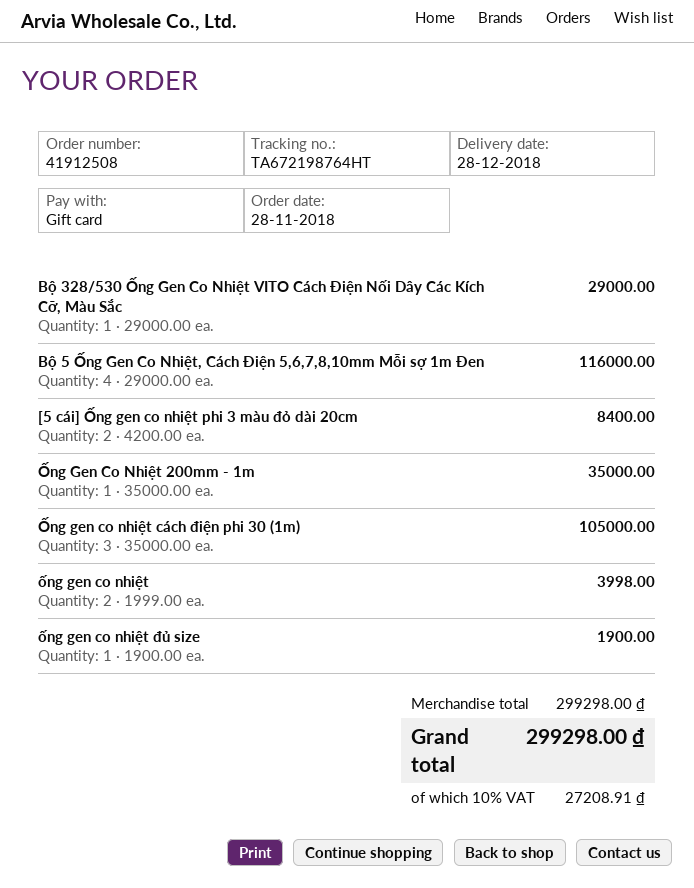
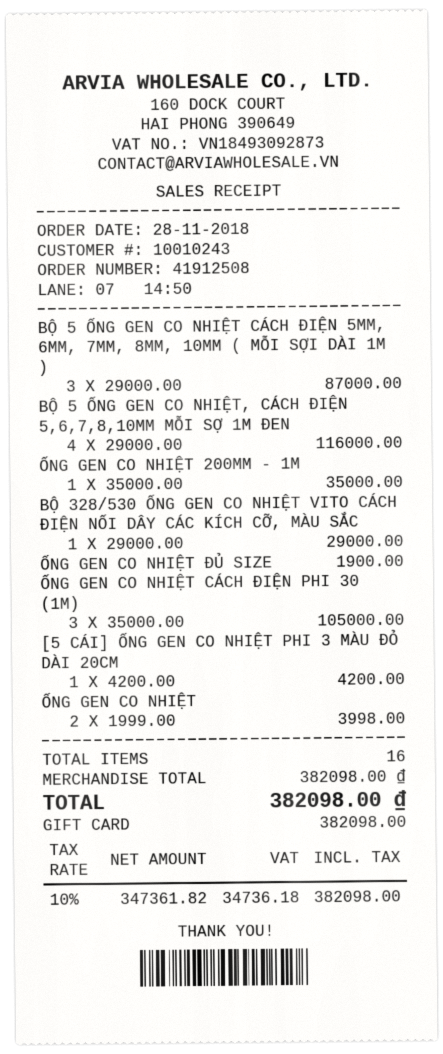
[5 cái] Ống gen co nhiệt phi 3 màu đỏ dài 20cm: 2 x 4200.00 = 8400.00 -> 1 x 4200.00 = 4200.00
BỘ 5 ỐNG GEN CO NHIỆT CÁCH ĐIỆN 5MM, 6MM, 7MM, 8MM, 10MM ( MỖI SỢI DÀI 1M ): none -> 3 x 29000.00 = 87000.00
subtotal: 299298.00 -> 382098.00
tax: 10% = 27208.91 -> 10% = 34736.18
total: 299298.00 -> 382098.00

